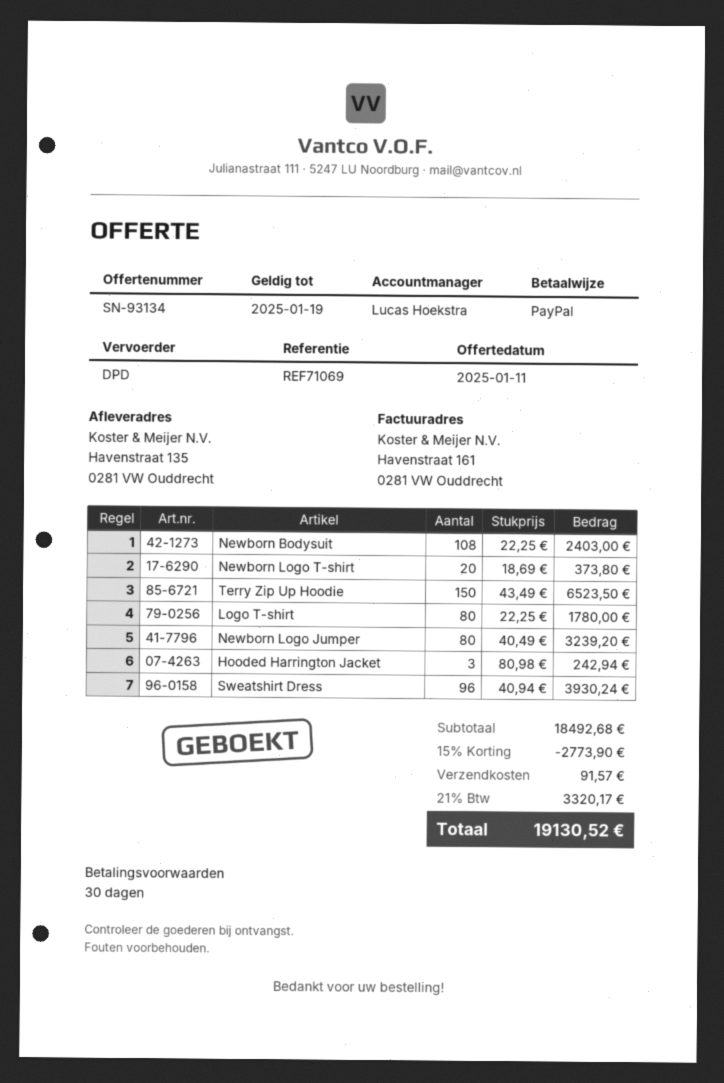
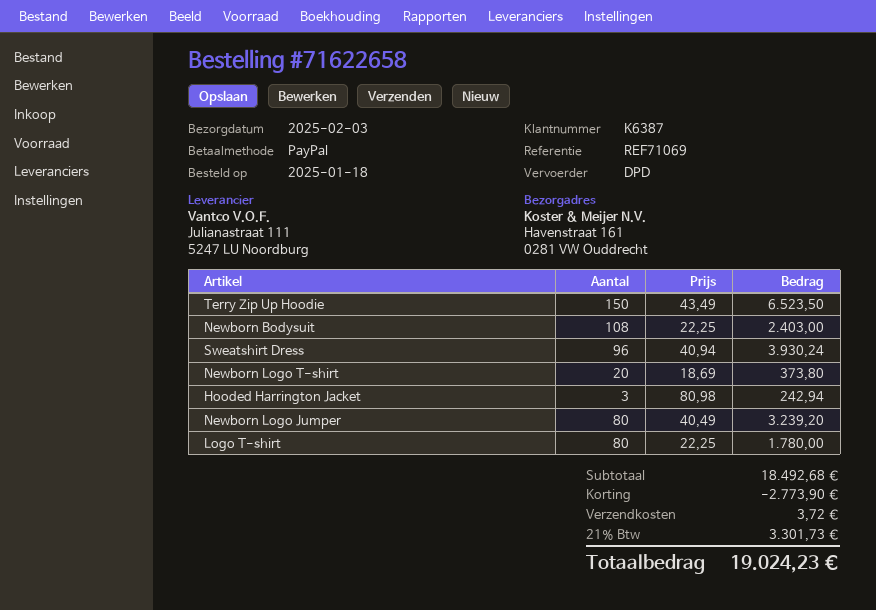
ship to: Havenstraat 135, 0281 VW Ouddrecht -> Havenstraat 161, 0281 VW Ouddrecht
shipping: 91.57 -> 3.72
tax: 21% = 3320.17 -> 21% = 3301.73
total: 19130.52 -> 19024.23

